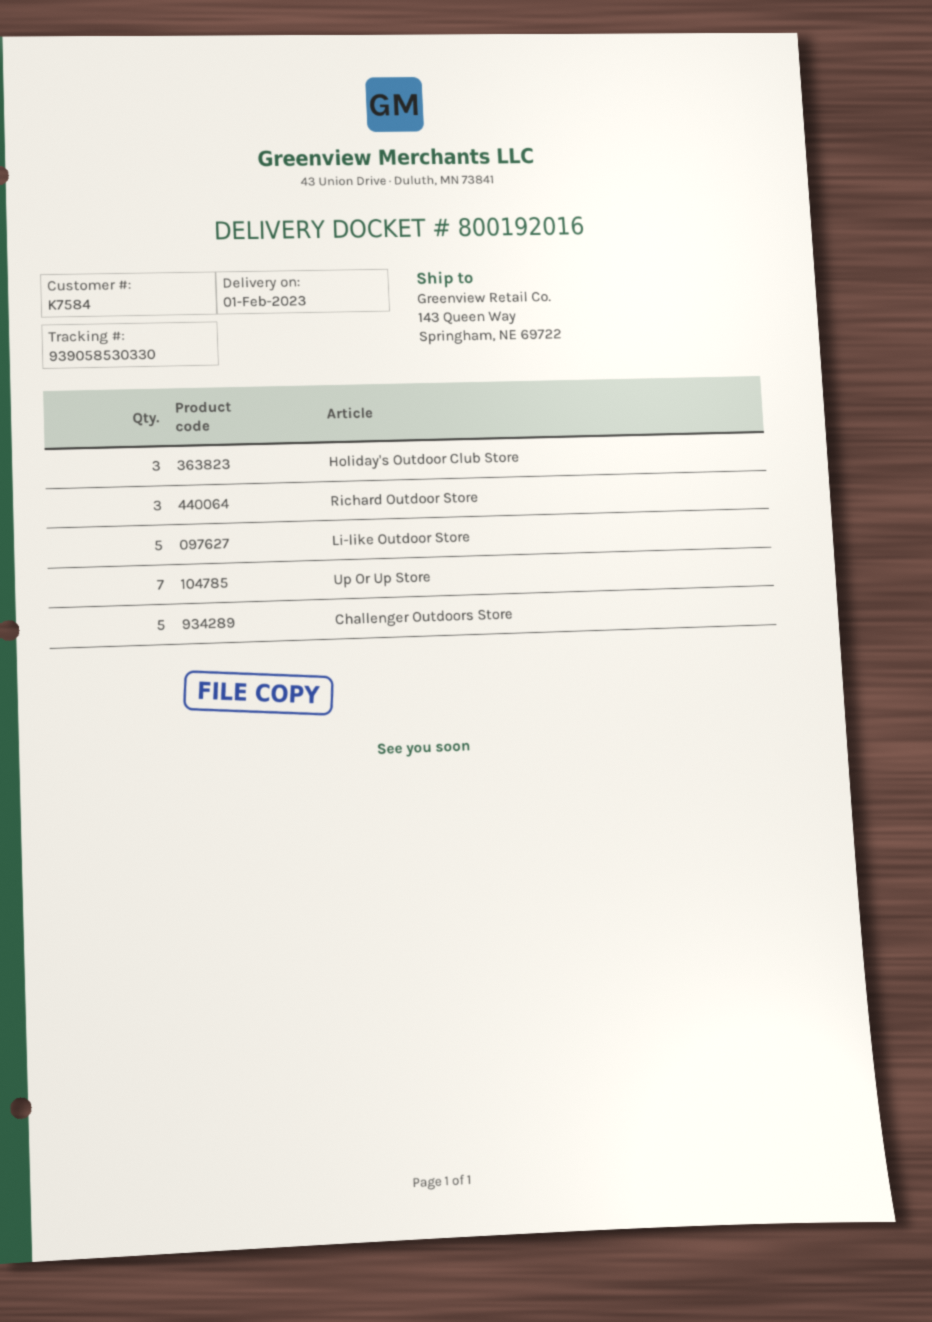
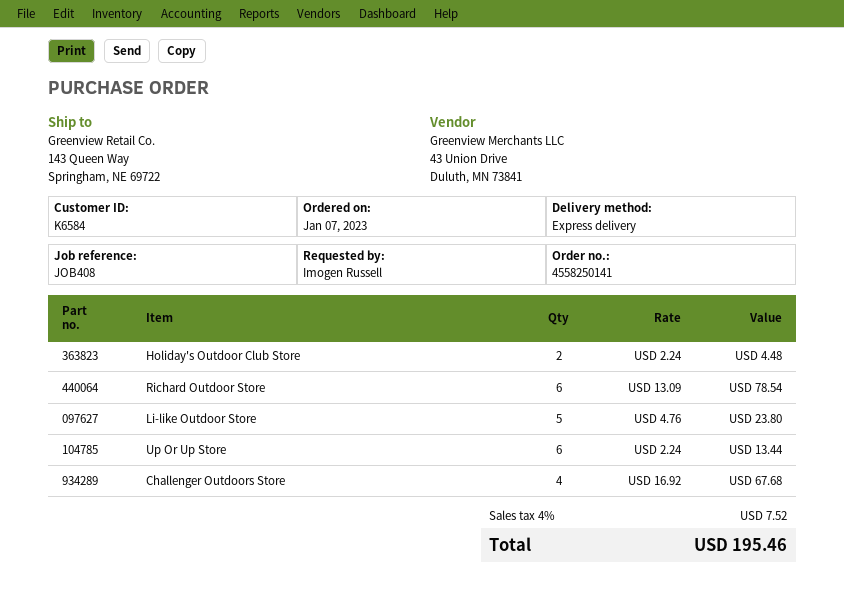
customer number: K7584 -> K6584
Holiday's Outdoor Club Store: 3 -> 2
Richard Outdoor Store: 3 -> 6
Up Or Up Store: 7 -> 6
Challenger Outdoors Store: 5 -> 4

